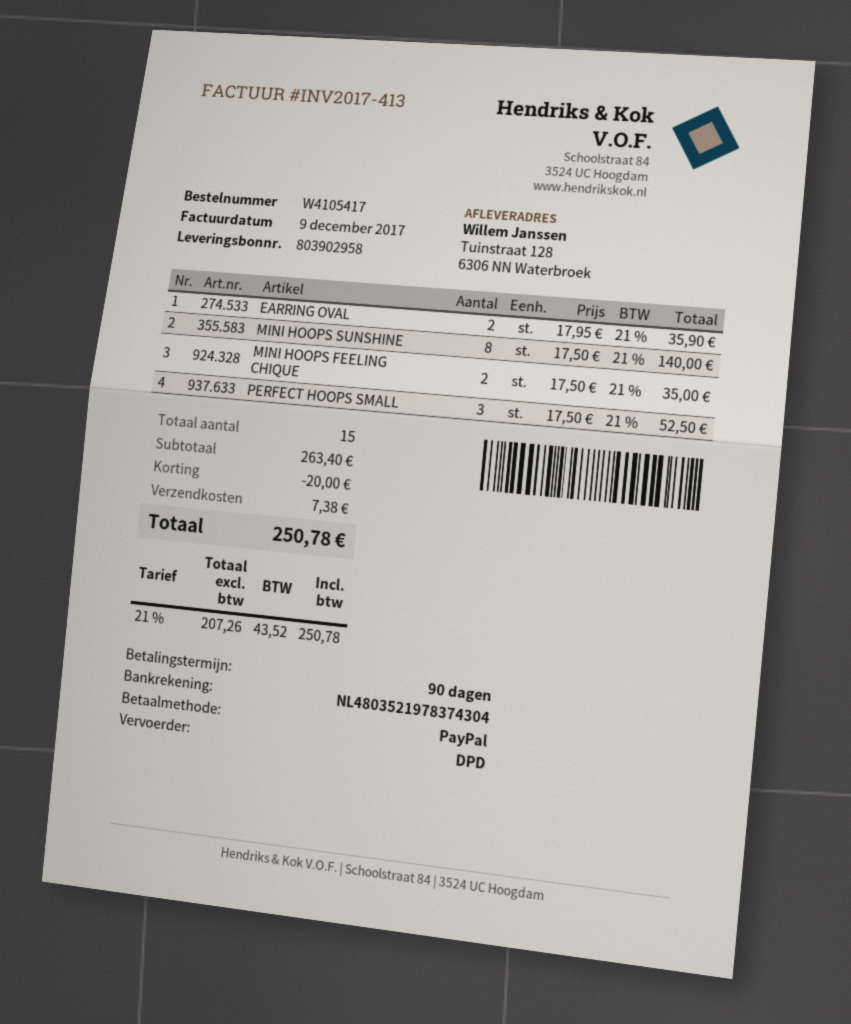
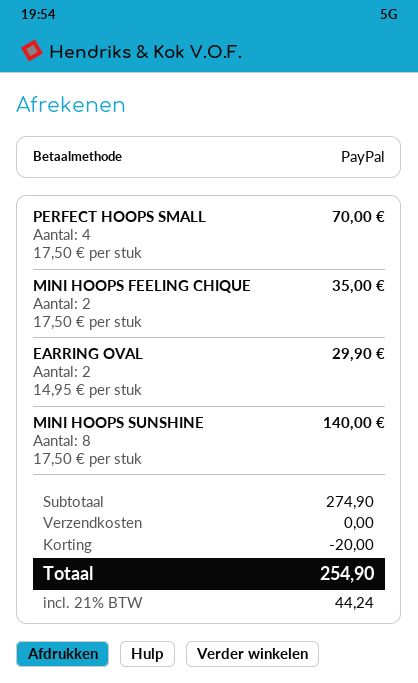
EARRING OVAL: 2 x 17.95 = 35.90 -> 2 x 14.95 = 29.90
PERFECT HOOPS SMALL: 3 x 17.50 = 52.50 -> 4 x 17.50 = 70.00
subtotal: 263.40 -> 274.90
shipping: 7.38 -> 0.00
tax: 21% = 43.52 -> 21% = 44.24
total: 250.78 -> 254.90

